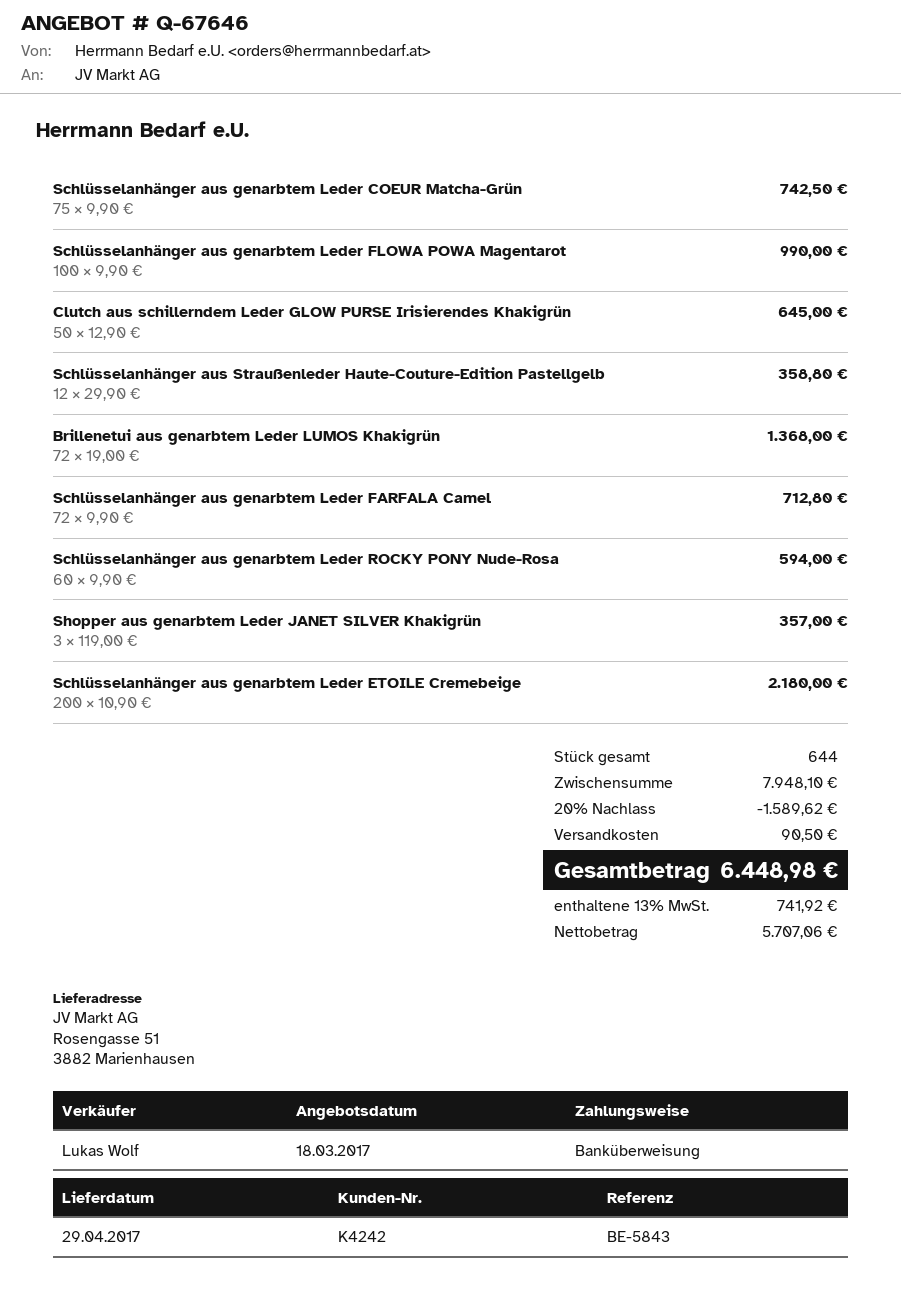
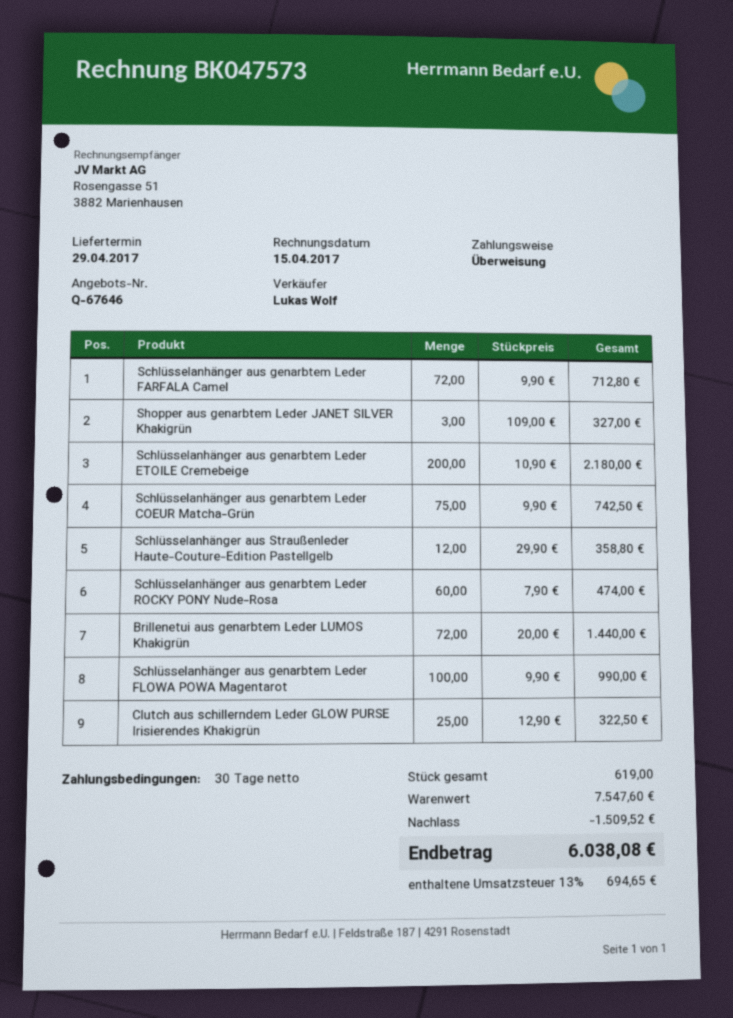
Clutch aus schillerndem Leder GLOW PURSE Irisierendes Khakigrün: 50 x 12.90 = 645.00 -> 25 x 12.90 = 322.50
Brillenetui aus genarbtem Leder LUMOS Khakigrün: 72 x 19.00 = 1368.00 -> 72 x 20.00 = 1440.00
Schlüsselanhänger aus genarbtem Leder ROCKY PONY Nude-Rosa: 60 x 9.90 = 594.00 -> 60 x 7.90 = 474.00
Shopper aus genarbtem Leder JANET SILVER Khakigrün: 3 x 119.00 = 357.00 -> 3 x 109.00 = 327.00
total quantity: 644 -> 619
subtotal: 7948.10 -> 7547.60
discount: 1589.62 -> 1509.52
shipping: 90.50 -> none
tax: 13% = 741.92 -> 13% = 694.65
total: 6448.98 -> 6038.08

